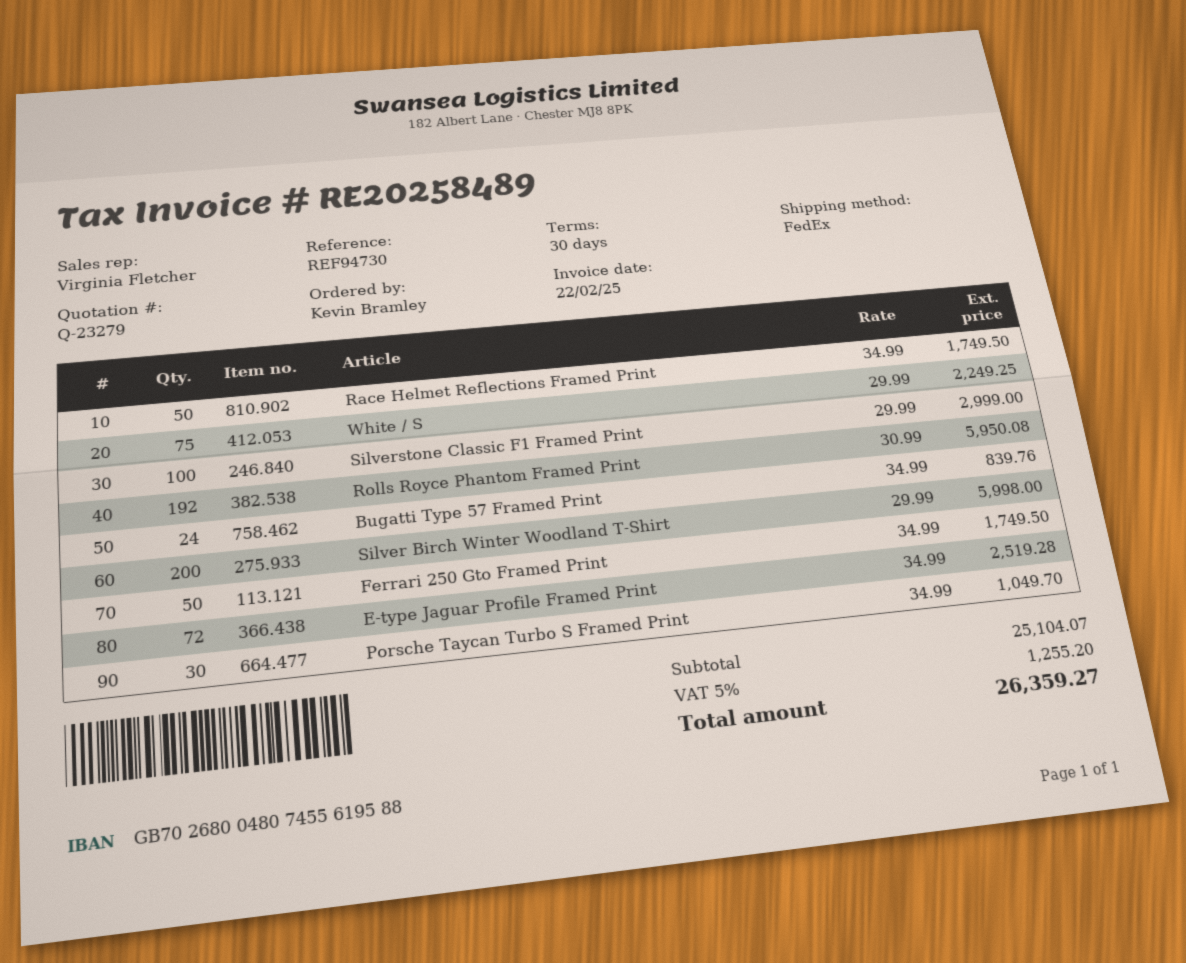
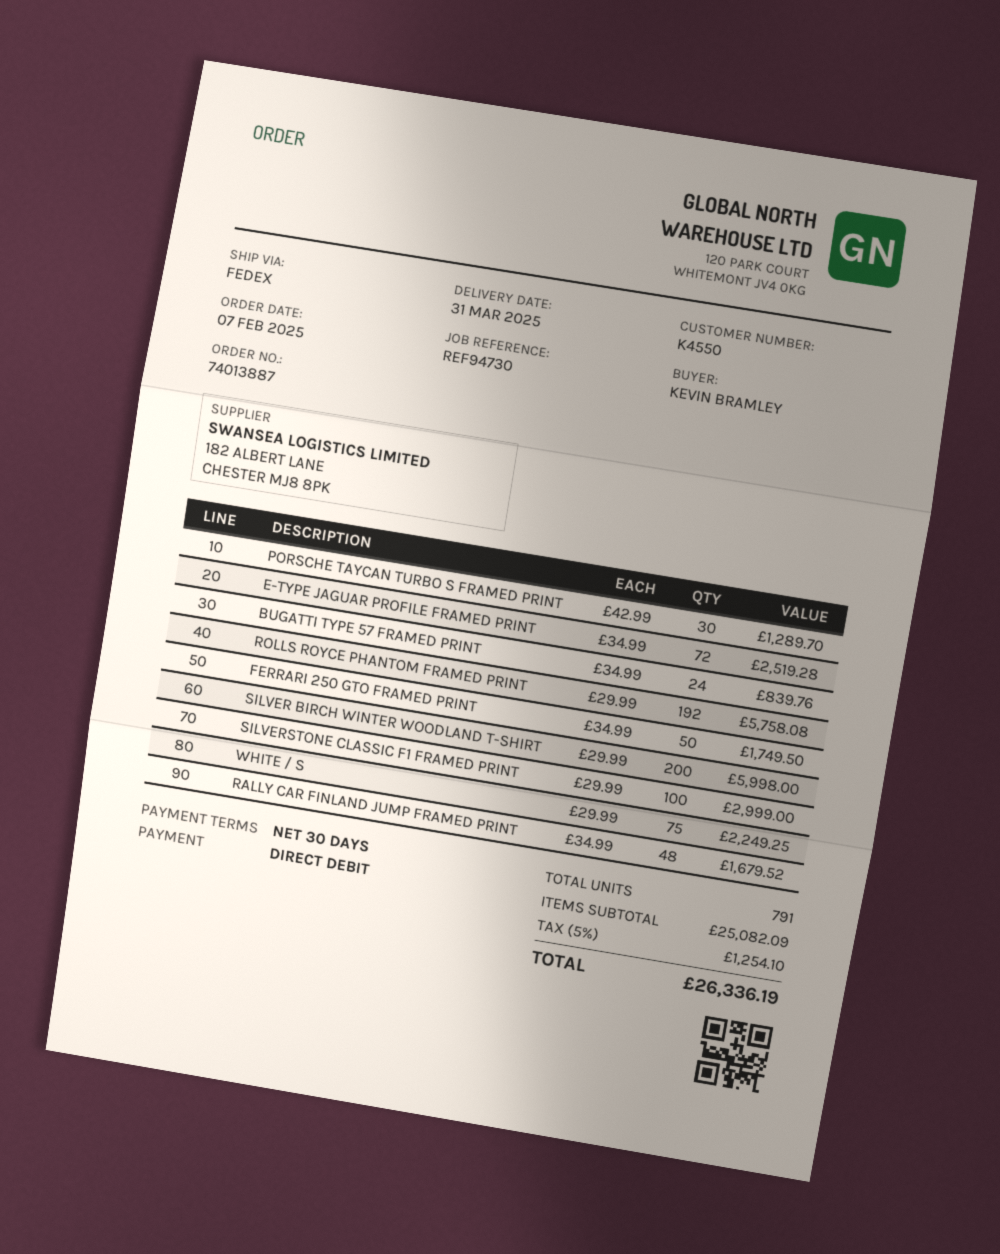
Race Helmet Reflections Framed Print: 50 x 34.99 = 1749.50 -> none
Rolls Royce Phantom Framed Print: 192 x 30.99 = 5950.08 -> 192 x 29.99 = 5758.08
Porsche Taycan Turbo S Framed Print: 30 x 34.99 = 1049.70 -> 30 x 42.99 = 1289.70
RALLY CAR FINLAND JUMP FRAMED PRINT: none -> 48 x 34.99 = 1679.52
subtotal: 25104.07 -> 25082.09
tax: 5% = 1255.20 -> 5% = 1254.10
total: 26359.27 -> 26336.19

